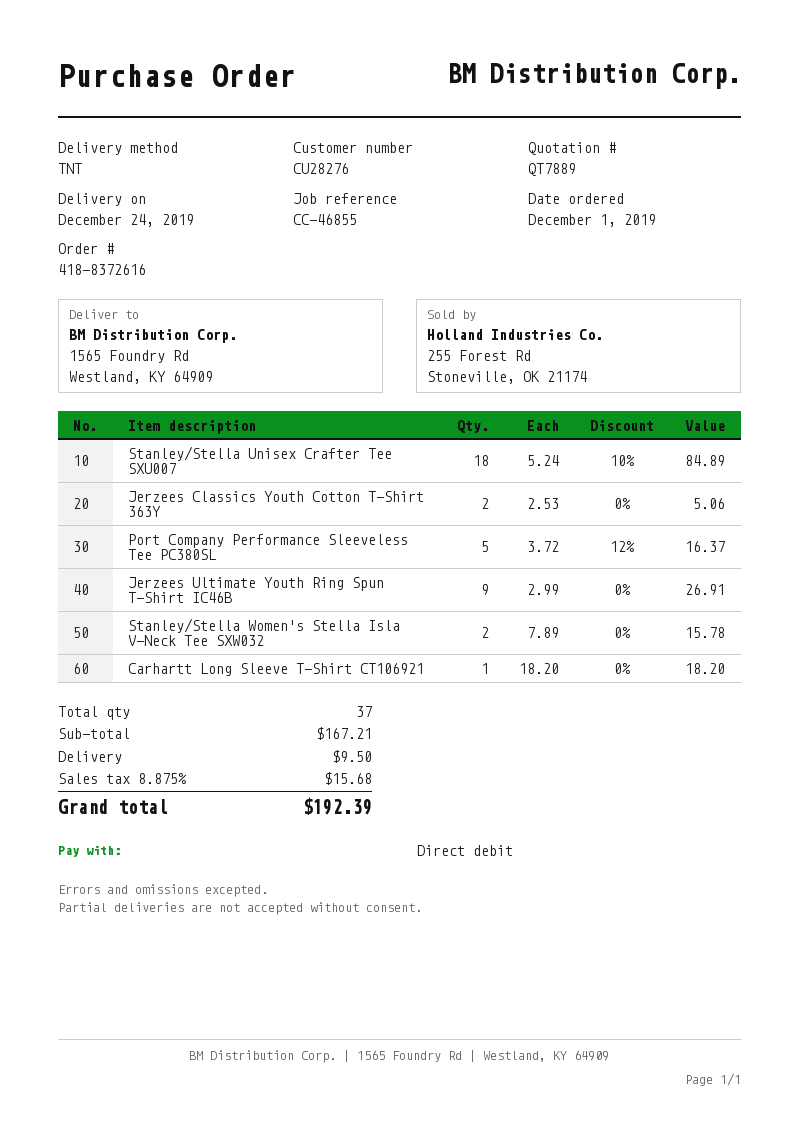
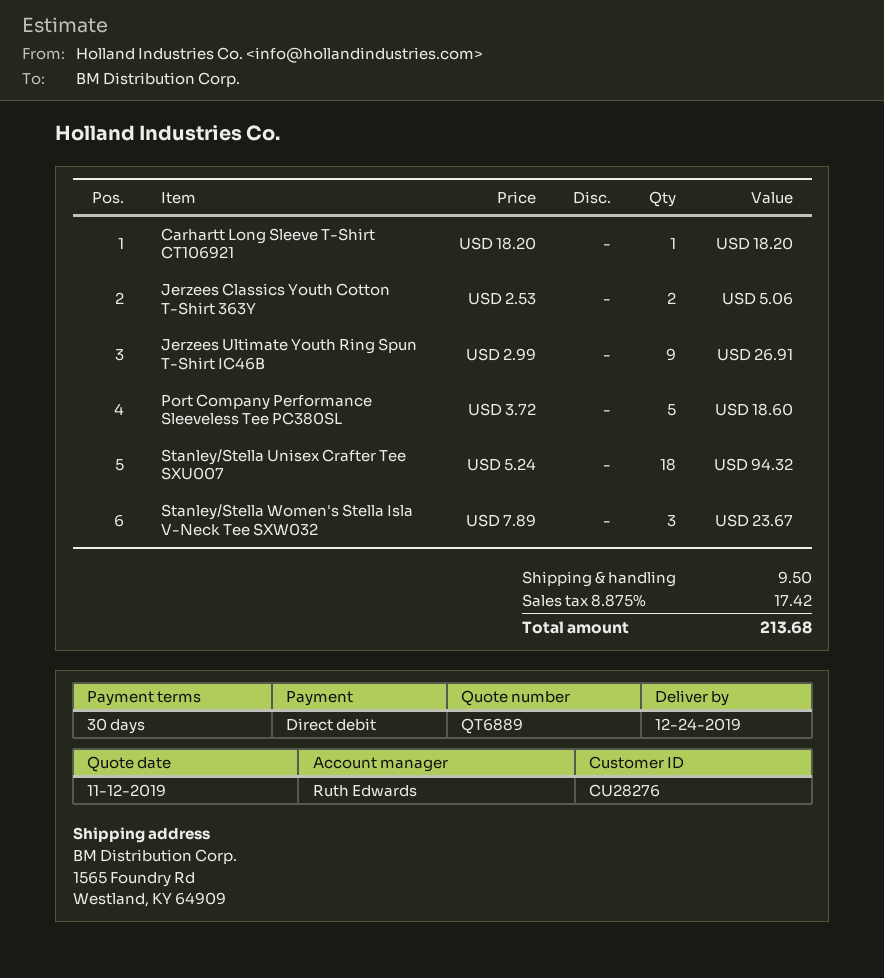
quote number: QT7889 -> QT6889
Stanley/Stella Unisex Crafter Tee SXU007: 18 x 5.24 - 10% = 84.89 -> 18 x 5.24 = 94.32
Port Company Performance Sleeveless Tee PC380SL: 5 x 3.72 - 12% = 16.37 -> 5 x 3.72 = 18.60
Stanley/Stella Women's Stella Isla V-Neck Tee SXW032: 2 x 7.89 = 15.78 -> 3 x 7.89 = 23.67
tax: 8.875% = 15.68 -> 8.875% = 17.42
total: 192.39 -> 213.68

